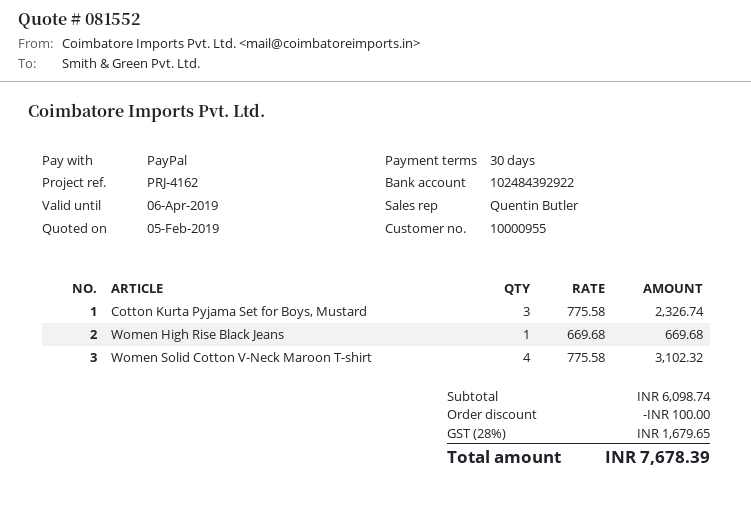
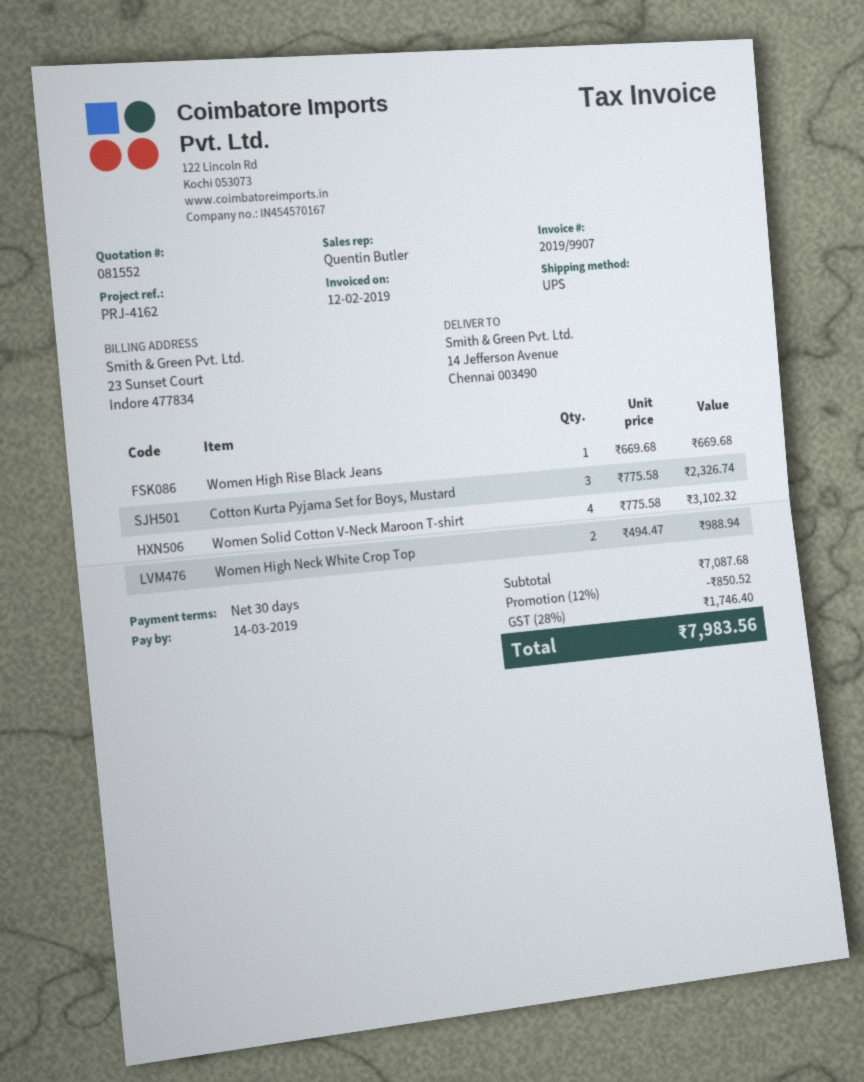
Women High Neck White Crop Top: none -> 2 x 494.47 = 988.94
subtotal: 6098.74 -> 7087.68
discount: 100.00 -> 850.52
tax: 28% = 1679.65 -> 28% = 1746.40
total: 7678.39 -> 7983.56

